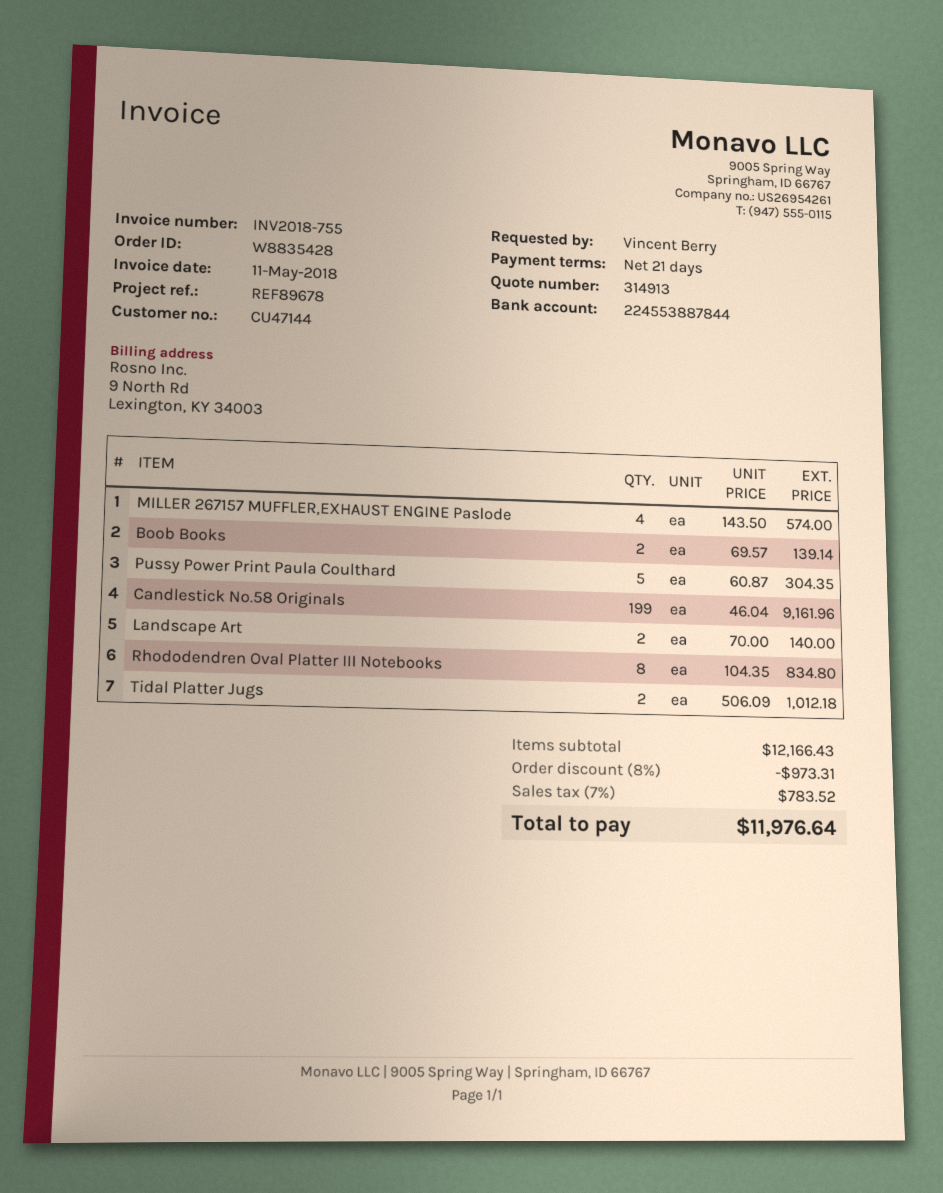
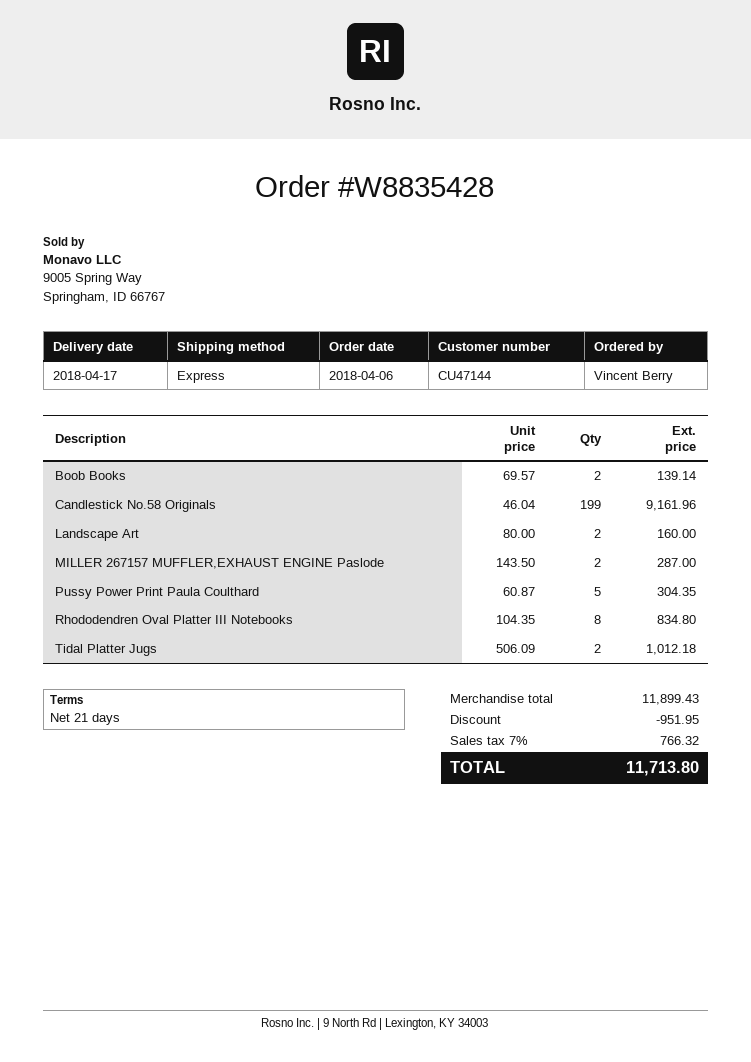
MILLER 267157 MUFFLER,EXHAUST ENGINE Paslode: 4 x 143.50 = 574.00 -> 2 x 143.50 = 287.00
Landscape Art: 2 x 70.00 = 140.00 -> 2 x 80.00 = 160.00
subtotal: 12166.43 -> 11899.43
discount: 973.31 -> 951.95
tax: 7% = 783.52 -> 7% = 766.32
total: 11976.64 -> 11713.80

